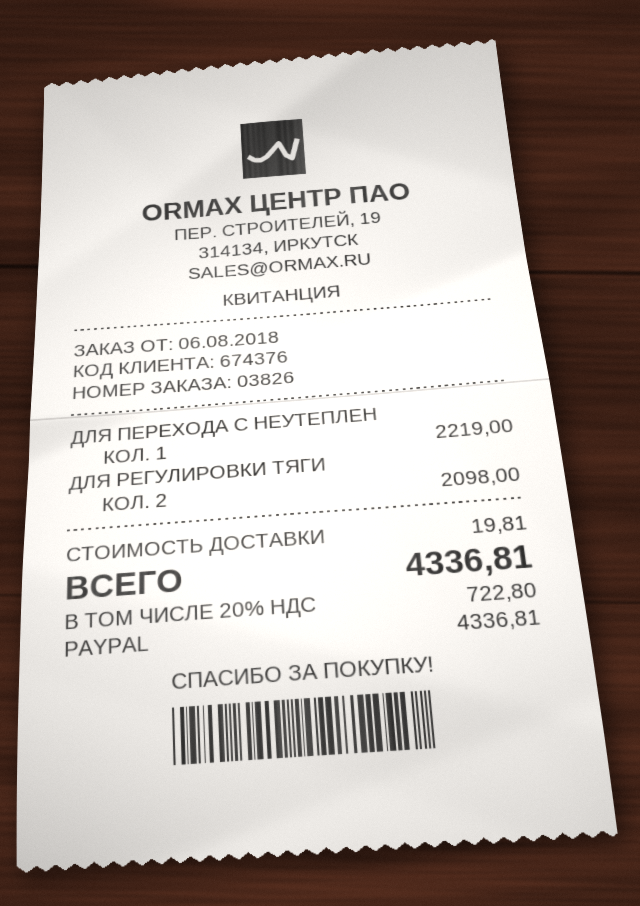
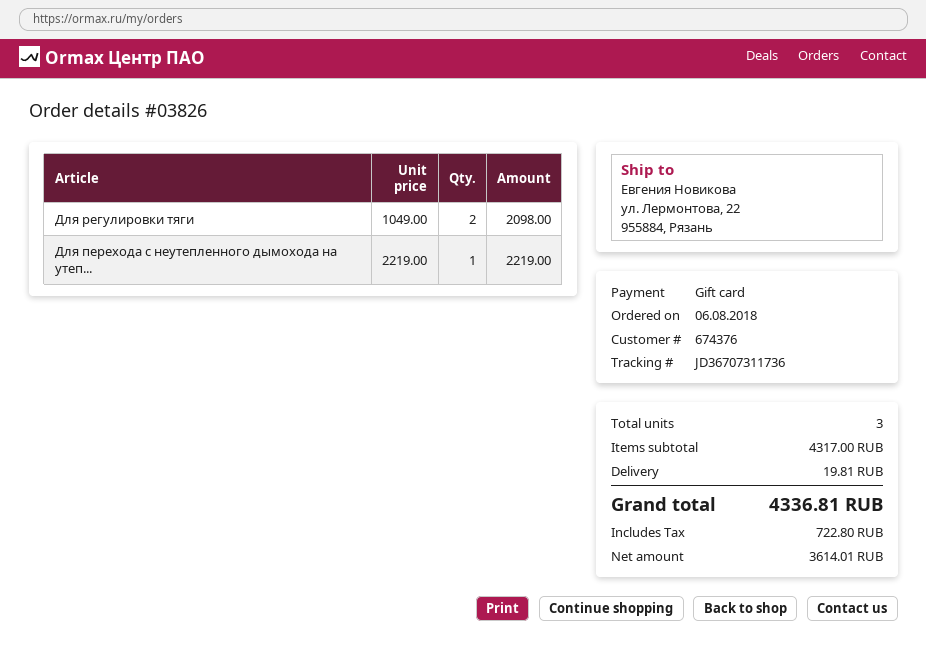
payment method: PayPal -> gift card

